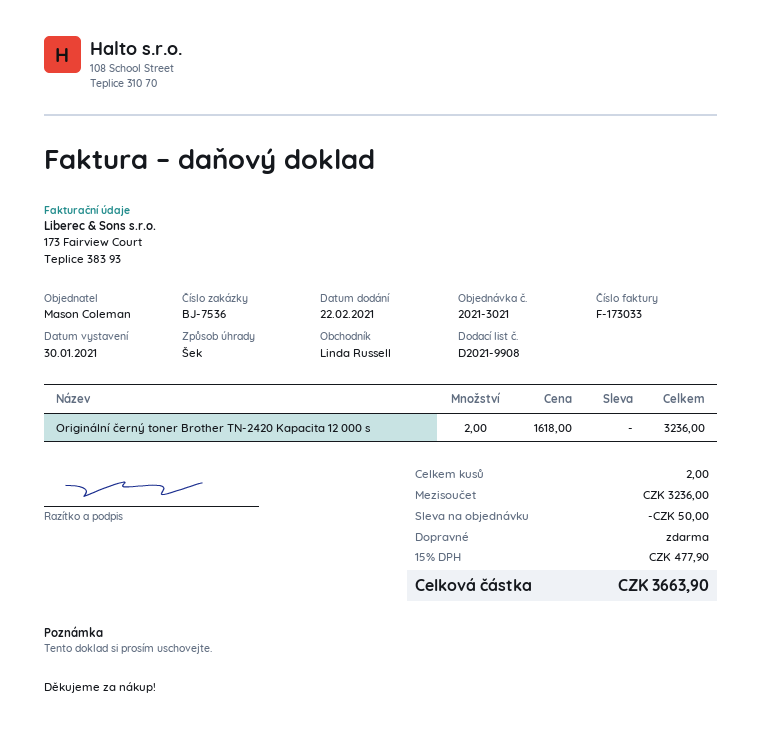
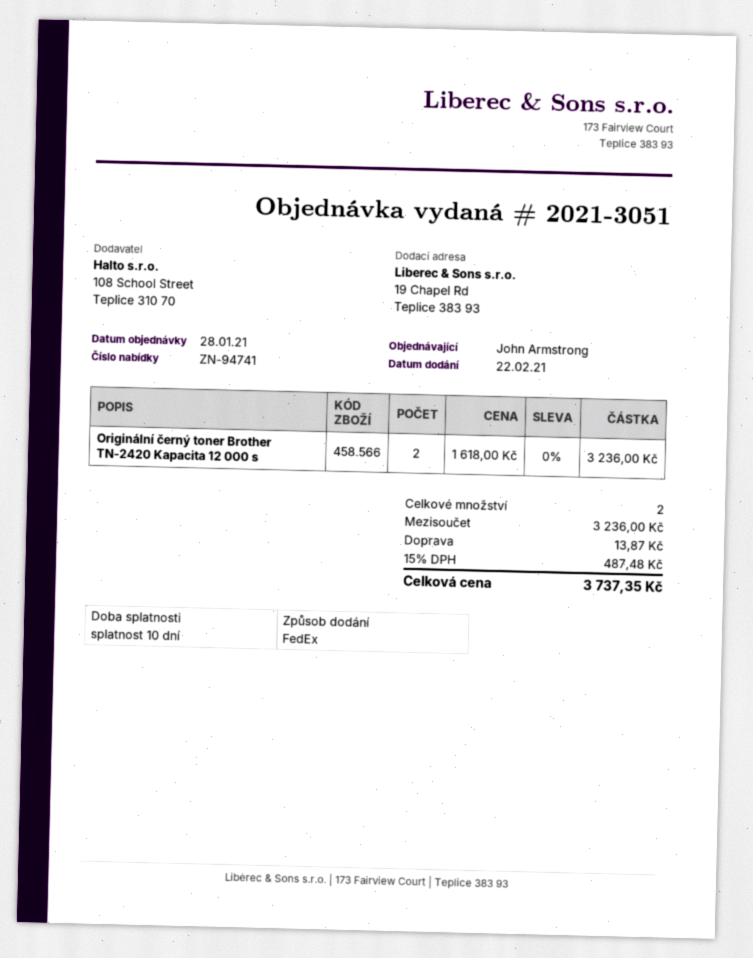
order number: 2021-3021 -> 2021-3051
ordered by: Mason Coleman -> John Armstrong
discount: 50.00 -> none
shipping: 0.00 -> 13.87
tax: 15% = 477.90 -> 15% = 487.48
total: 3663.90 -> 3737.35

